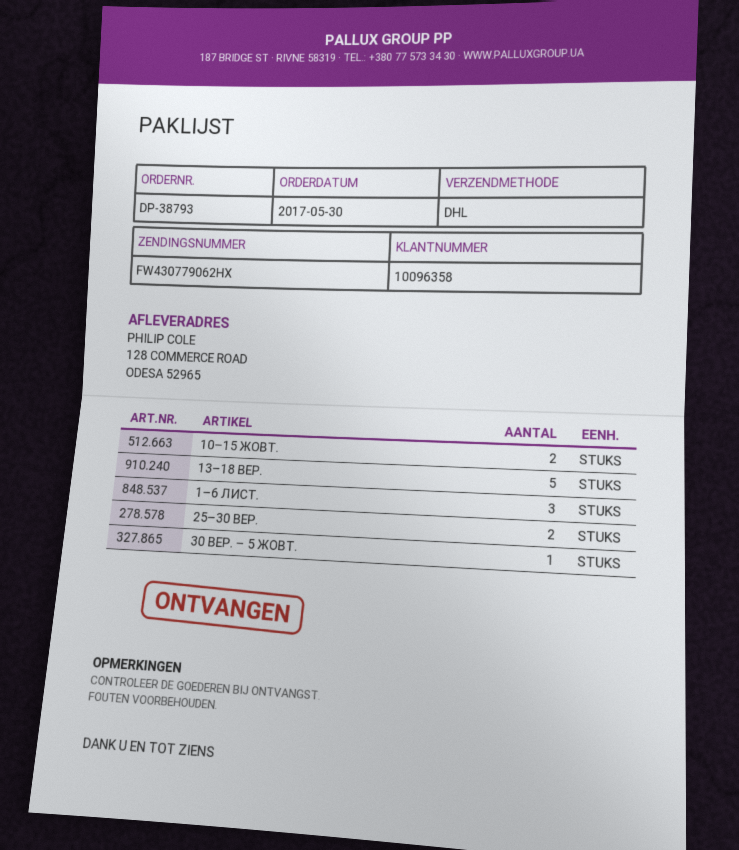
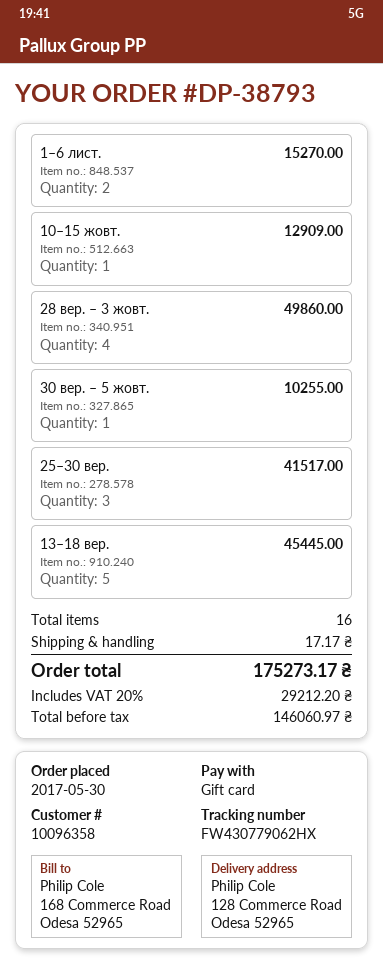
10–15 ЖОВТ.: 2 -> 1
1–6 ЛИСТ.: 3 -> 2
25–30 ВЕР.: 2 -> 3
28 вер. – 3 жовт.: none -> 4

